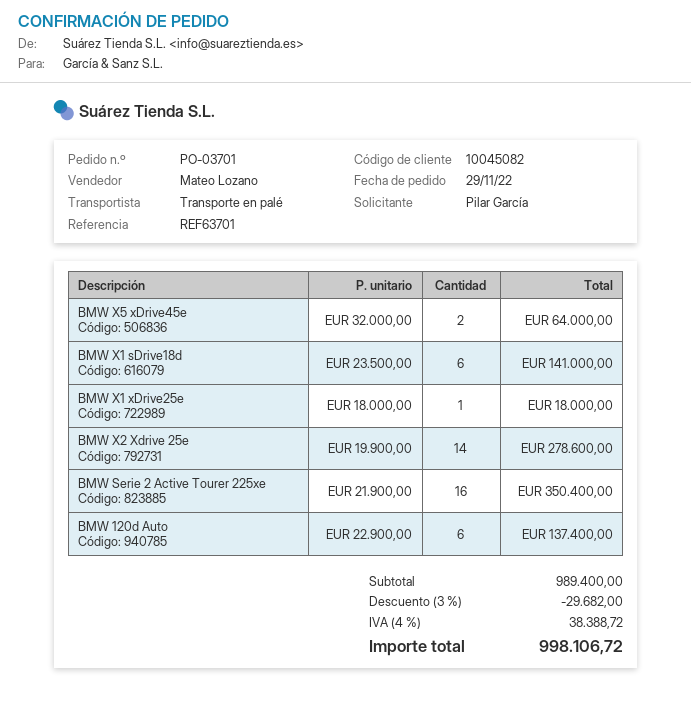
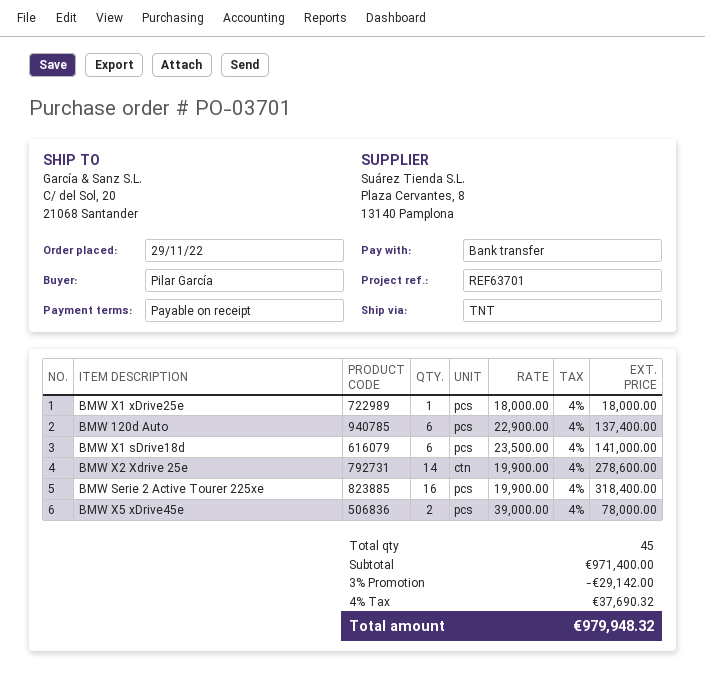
shipping method: pallet freight -> TNT
BMW X5 xDrive45e: 2 x 32000.00 = 64000.00 -> 2 x 39000.00 = 78000.00
BMW Serie 2 Active Tourer 225xe: 16 x 21900.00 = 350400.00 -> 16 x 19900.00 = 318400.00
subtotal: 989400.00 -> 971400.00
discount: 3% = 29682.00 -> 3% = 29142.00
tax: 4% = 38388.72 -> 4% = 37690.32
total: 998106.72 -> 979948.32

